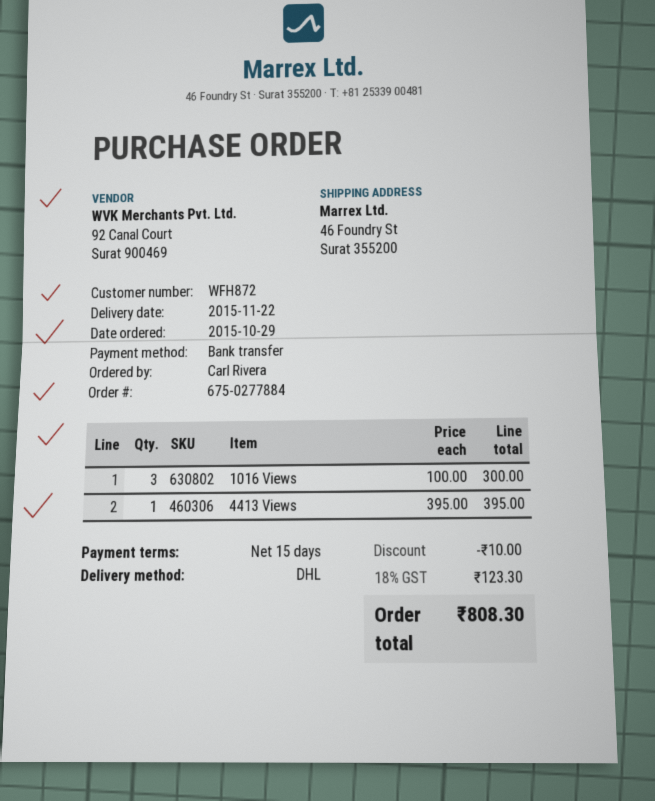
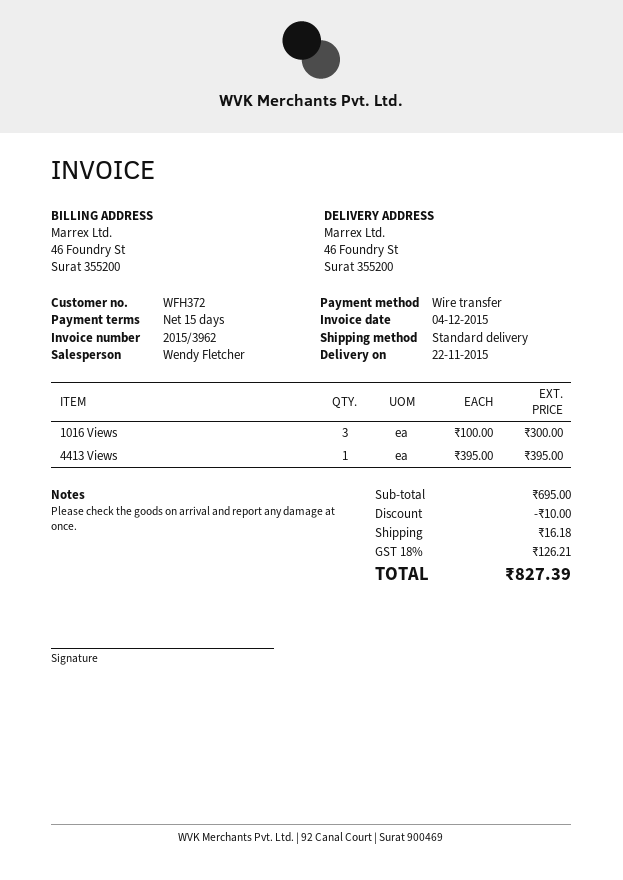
customer number: WFH872 -> WFH372
shipping method: DHL -> standard
shipping: none -> 16.18
tax: 18% = 123.30 -> 18% = 126.21
total: 808.30 -> 827.39

